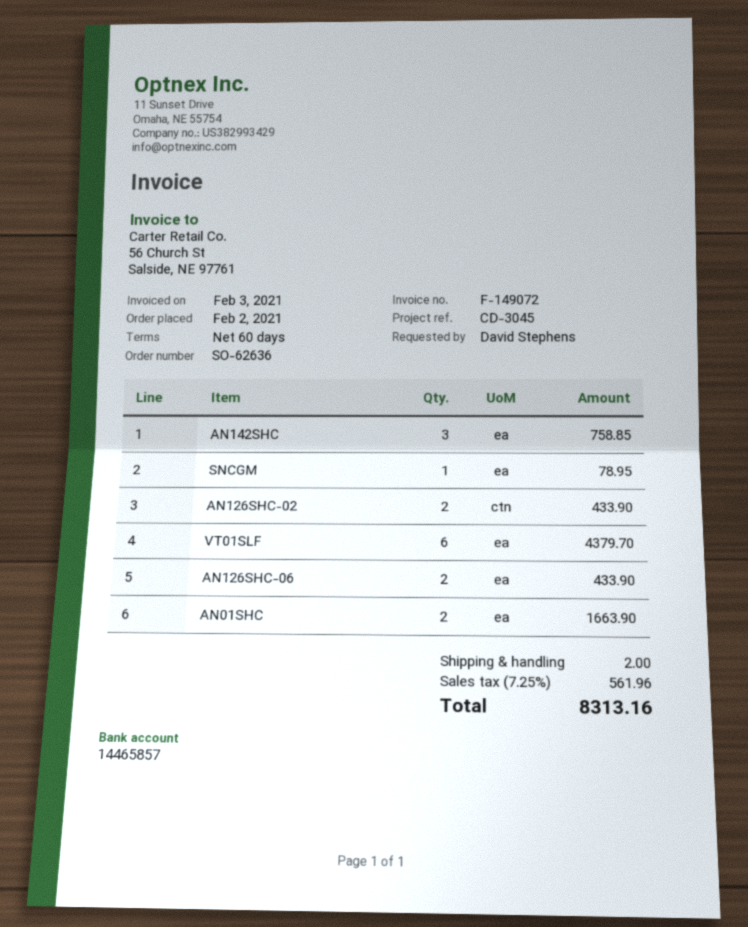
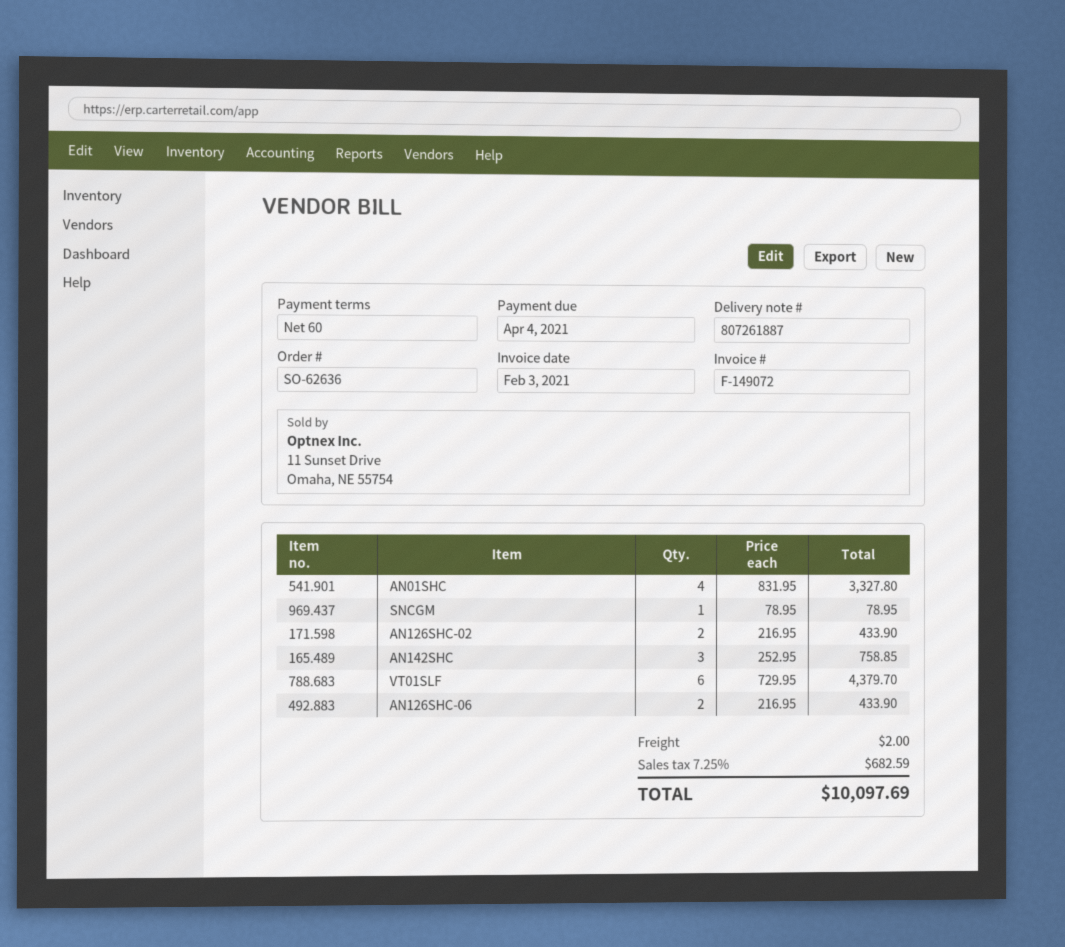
AN01SHC: 2 for 1663.90 -> 4 for 3327.80
tax: 7.25% = 561.96 -> 7.25% = 682.59
total: 8313.16 -> 10097.69

